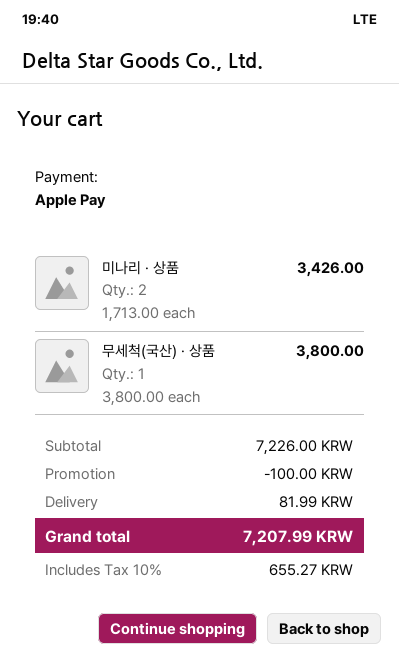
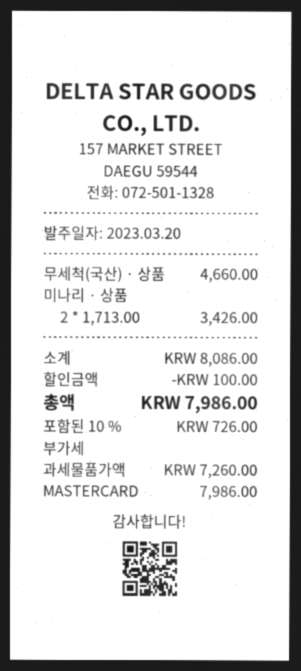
payment method: Apple Pay -> Mastercard
무세척(국산) · 상품: 1 x 3800.00 = 3800.00 -> 1 x 4660.00 = 4660.00
subtotal: 7226.00 -> 8086.00
shipping: 81.99 -> none
tax: 10% = 655.27 -> 10% = 726.00
total: 7207.99 -> 7986.00

